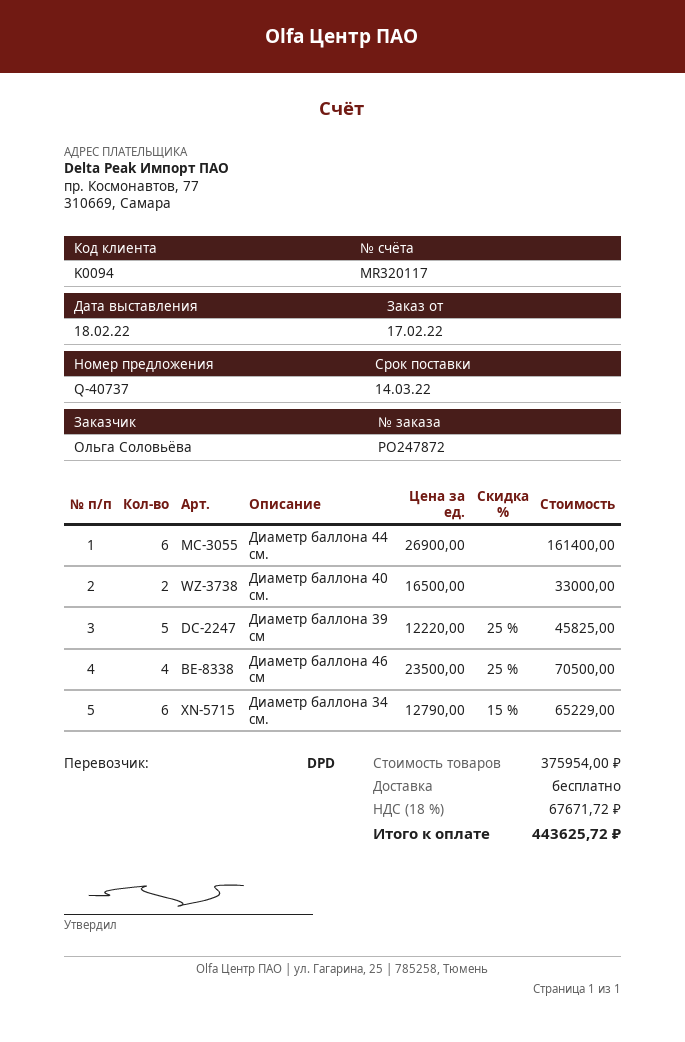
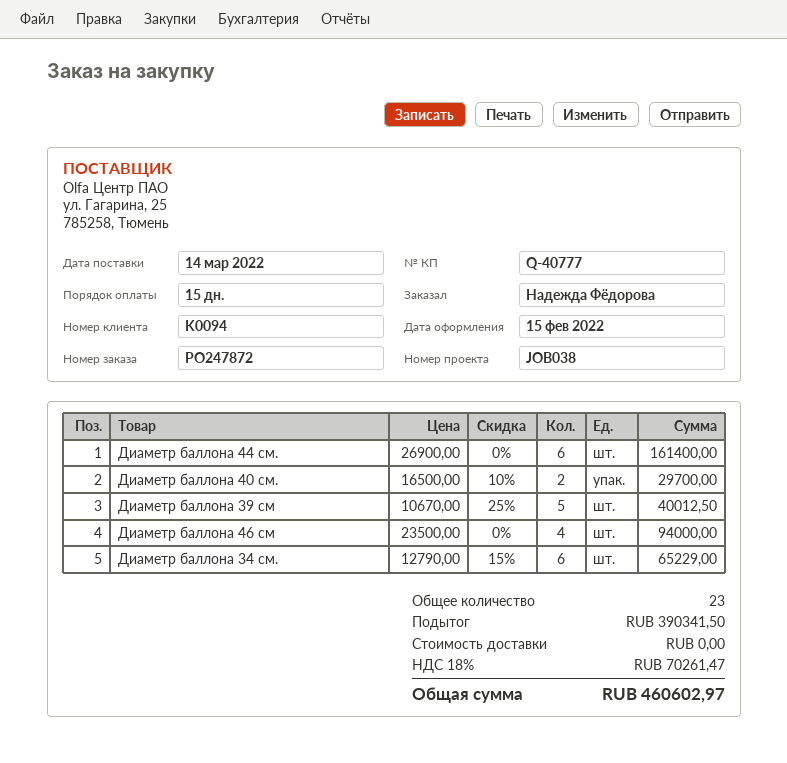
quote number: Q-40737 -> Q-40777
order date: 2022-02-17 -> 2022-02-15
ordered by: Ольга Соловьёва -> Надежда Фёдорова
Диаметр баллона 40 см.: 2 x 16500.00 = 33000.00 -> 2 x 16500.00 - 10% = 29700.00
Диаметр баллона 39 см: 5 x 12220.00 - 25% = 45825.00 -> 5 x 10670.00 - 25% = 40012.50
Диаметр баллона 46 см: 4 x 23500.00 - 25% = 70500.00 -> 4 x 23500.00 = 94000.00
subtotal: 375954.00 -> 390341.50
tax: 18% = 67671.72 -> 18% = 70261.47
total: 443625.72 -> 460602.97

